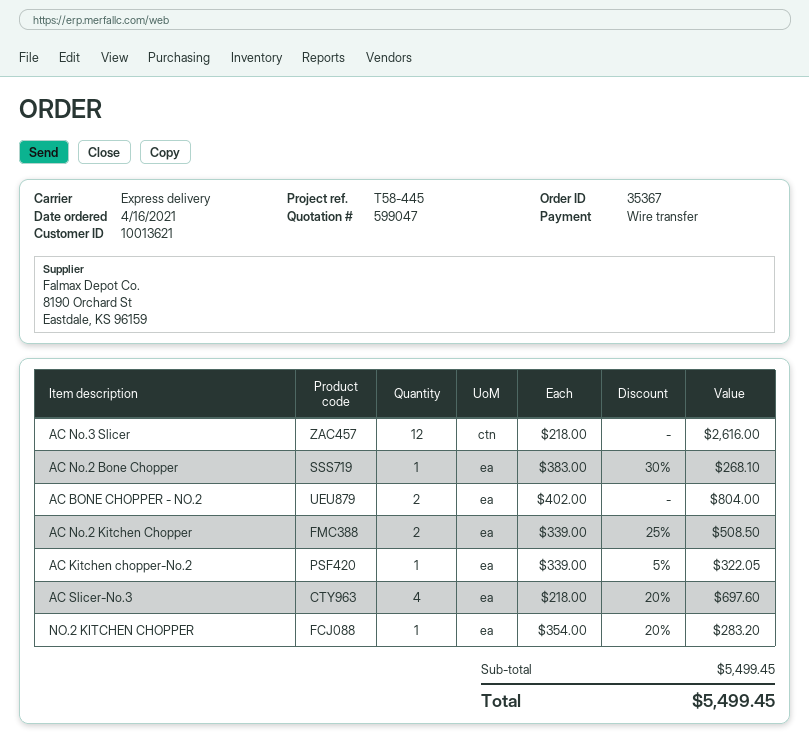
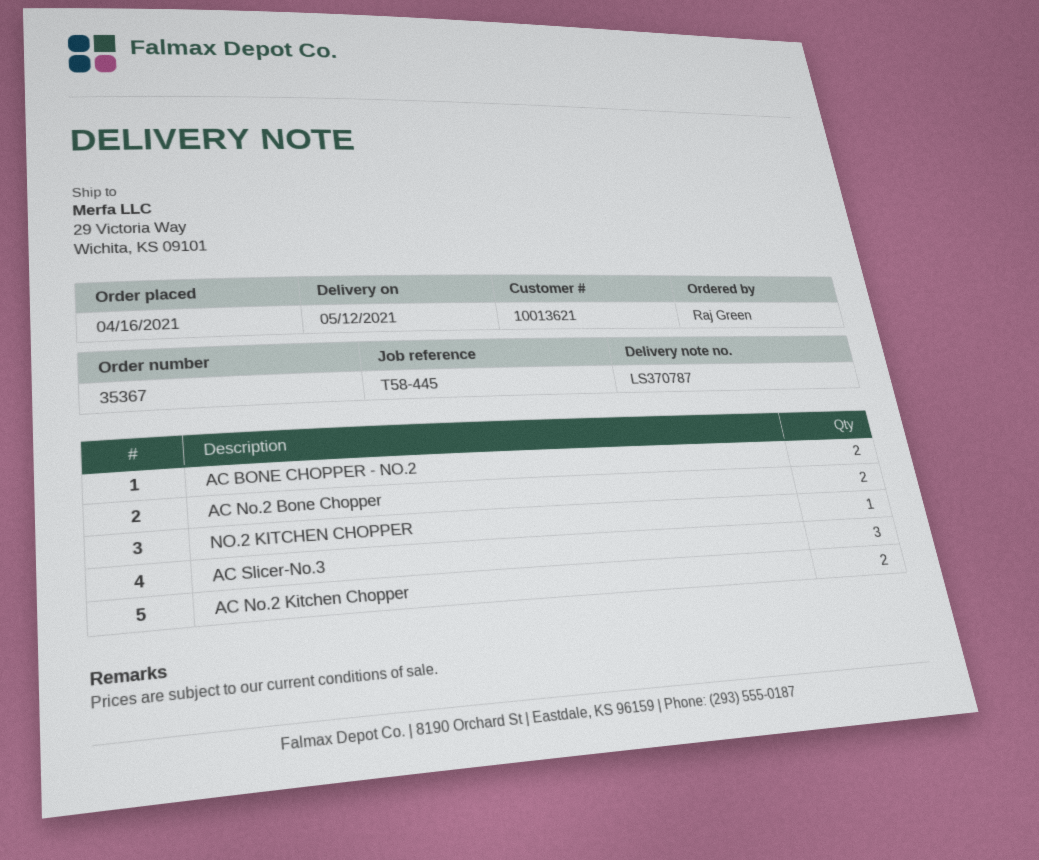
AC No.3 Slicer: 12 -> none
AC No.2 Bone Chopper: 1 -> 2
AC Kitchen chopper-No.2: 1 -> none
AC Slicer-No.3: 4 -> 3

